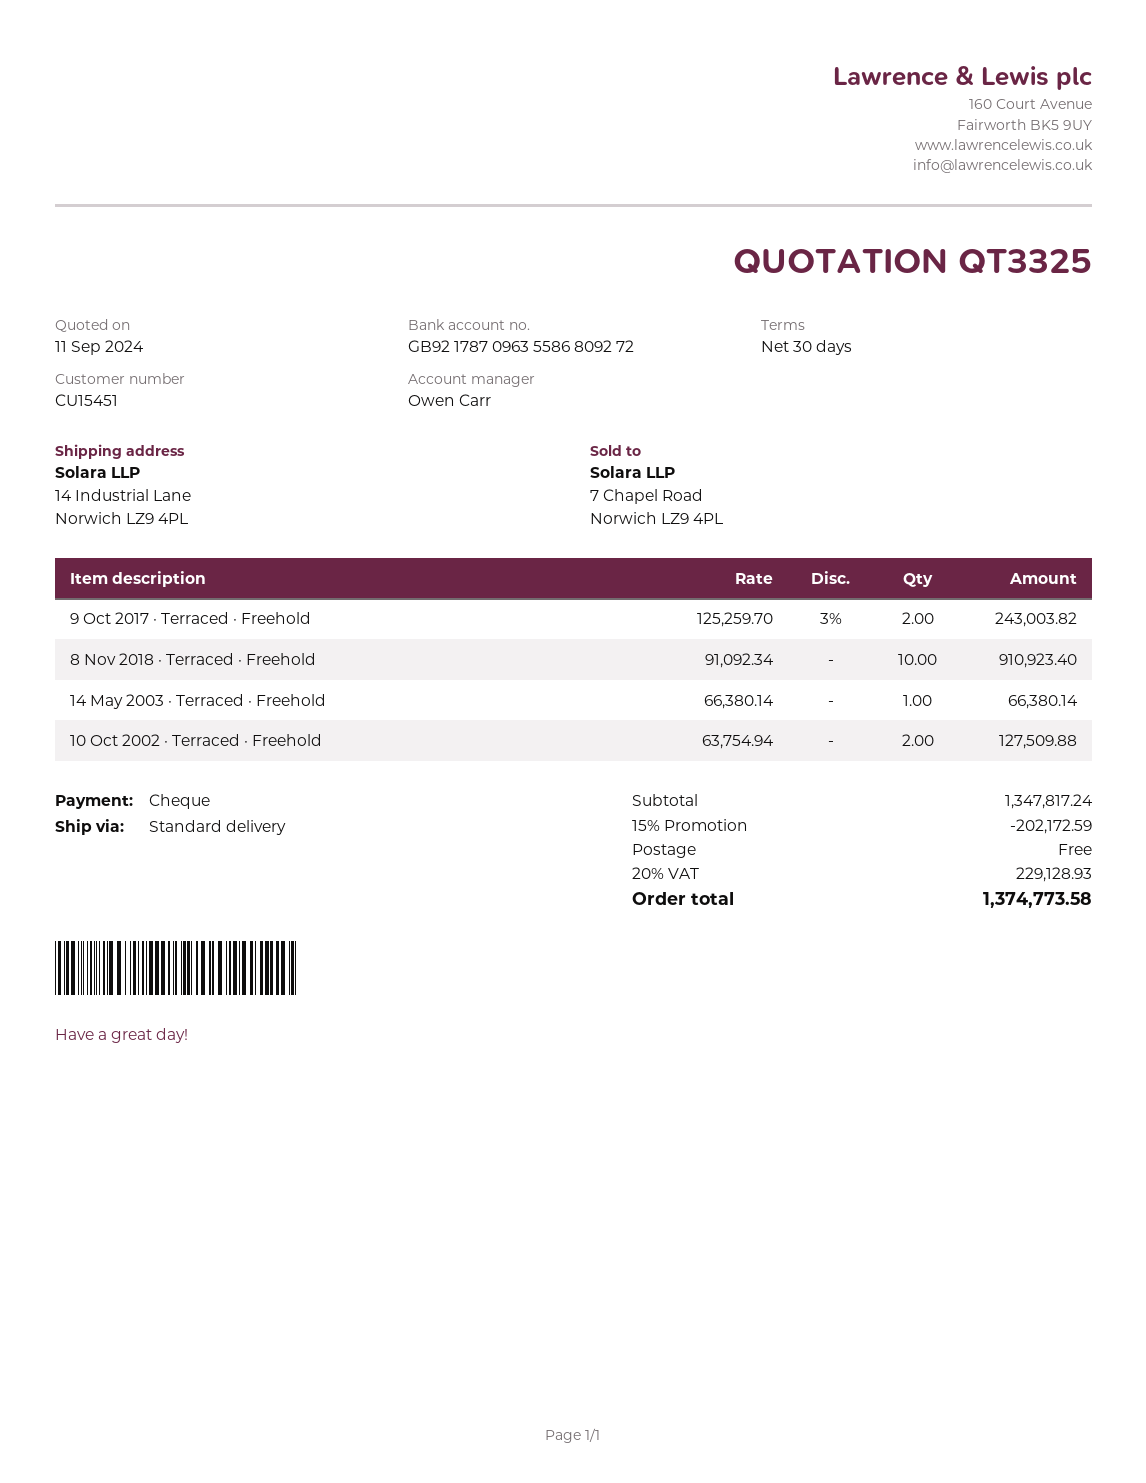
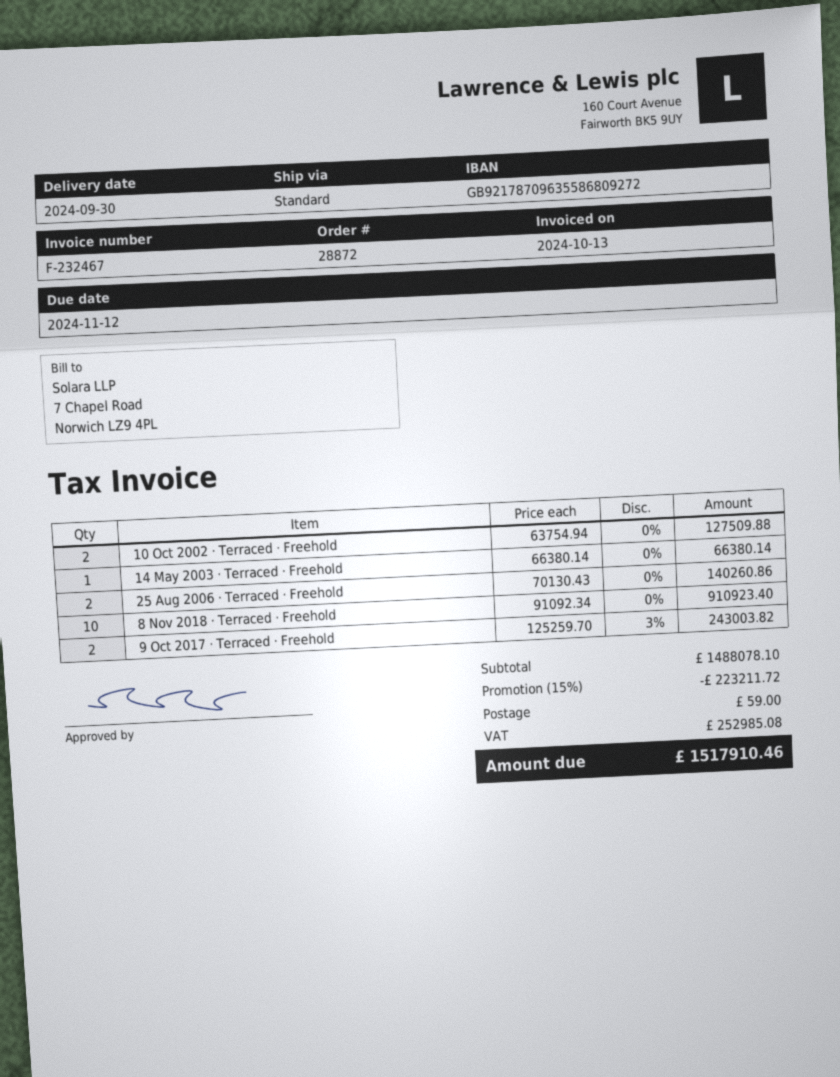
25 Aug 2006 · Terraced · Freehold: none -> 2 x 70130.43 = 140260.86
subtotal: 1347817.24 -> 1488078.10
discount: 15% = 202172.59 -> 15% = 223211.72
shipping: 0.00 -> 59.00
tax: 229128.93 -> 252985.08
total: 1374773.58 -> 1517910.46

